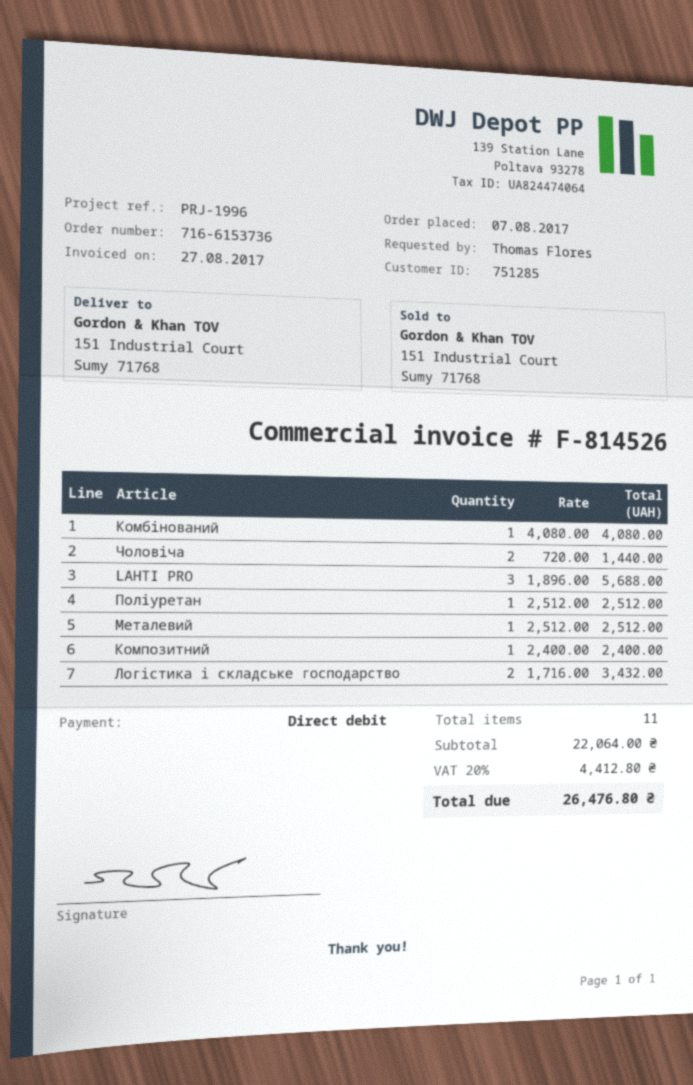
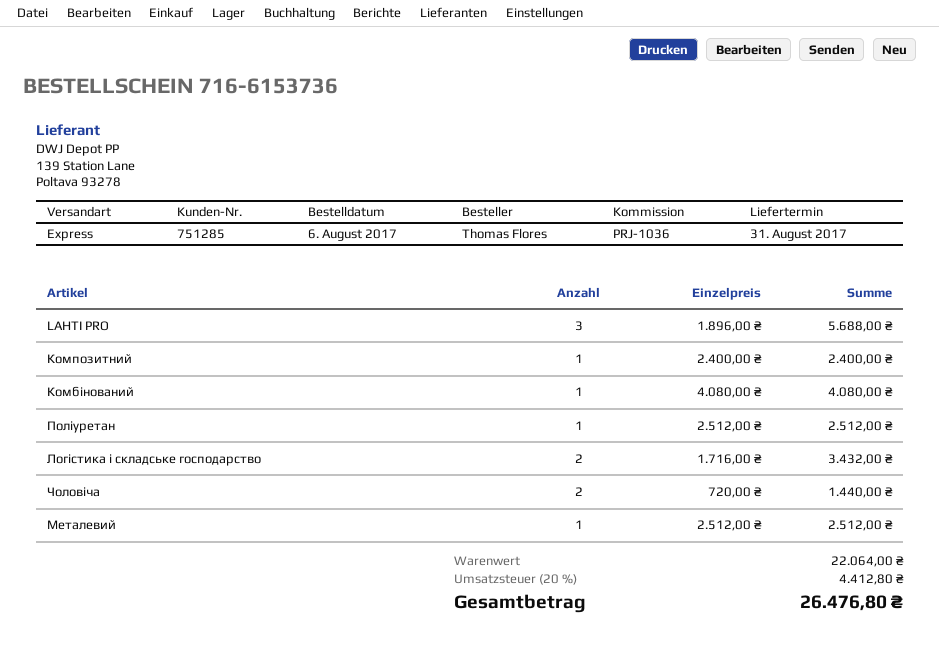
order date: 2017-08-07 -> 2017-08-06
reference: PRJ-1996 -> PRJ-1036

